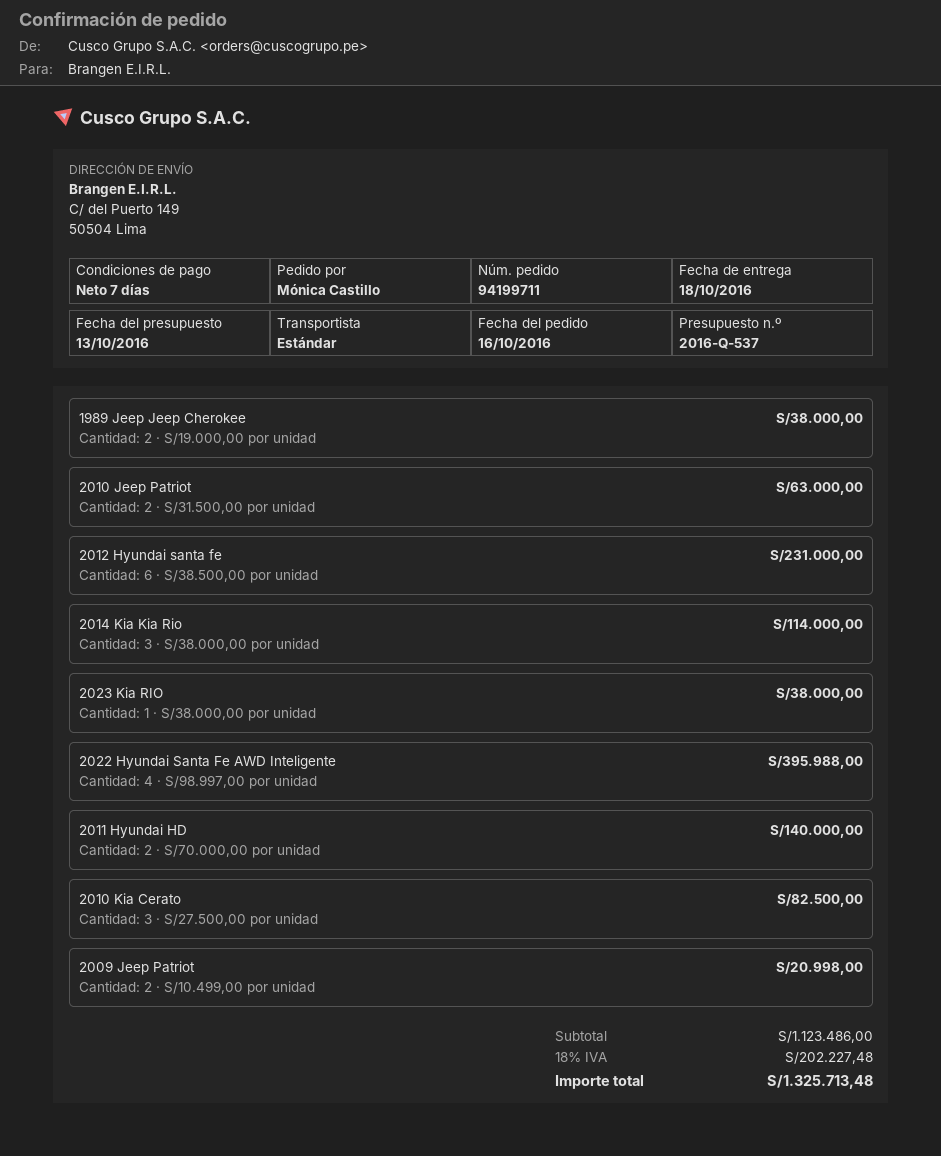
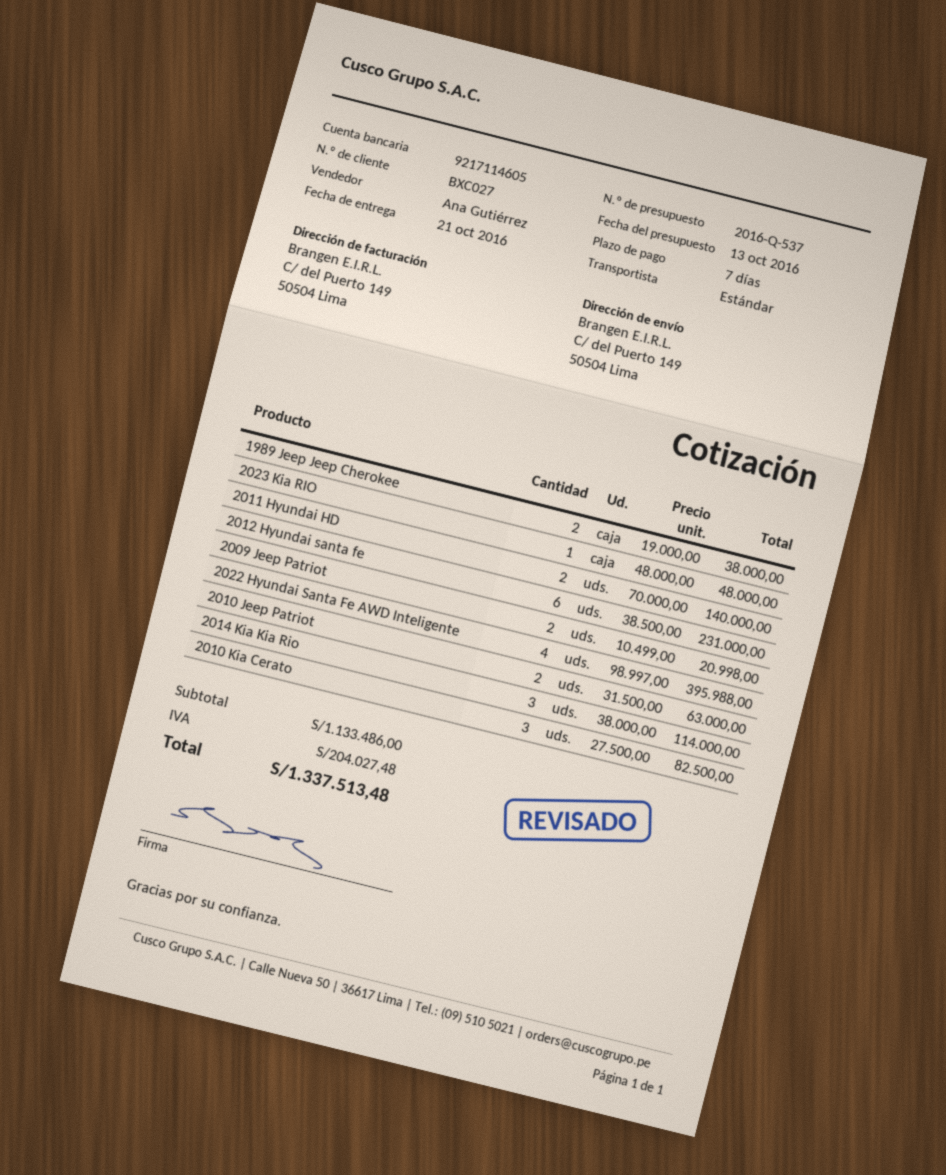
delivery date: 2016-10-18 -> 2016-10-21
2023 Kia RIO: 1 x 38000.00 = 38000.00 -> 1 x 48000.00 = 48000.00
subtotal: 1123486.00 -> 1133486.00
tax: 202227.48 -> 204027.48
total: 1325713.48 -> 1337513.48

